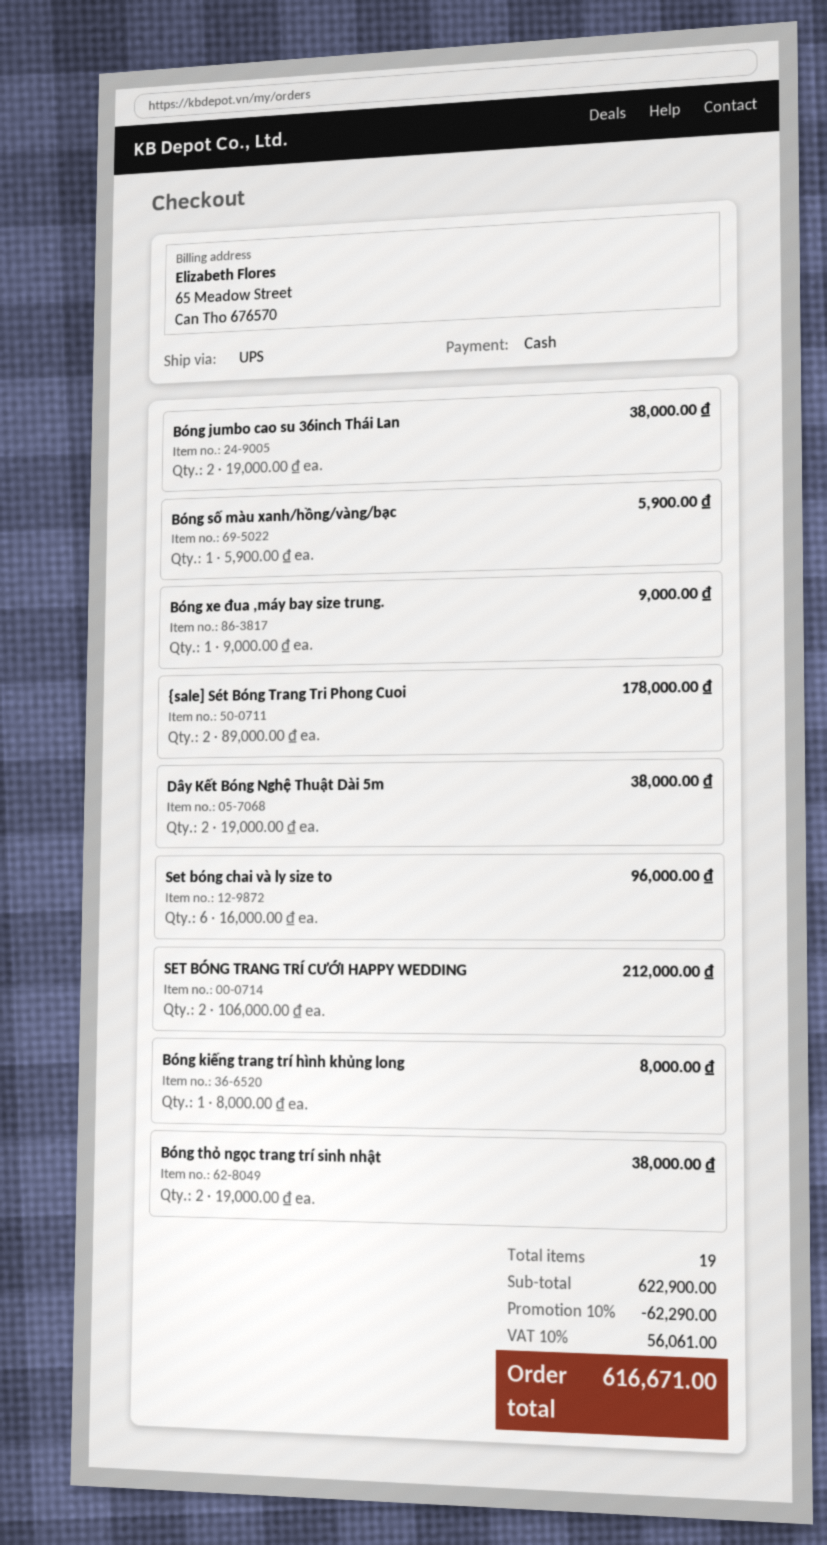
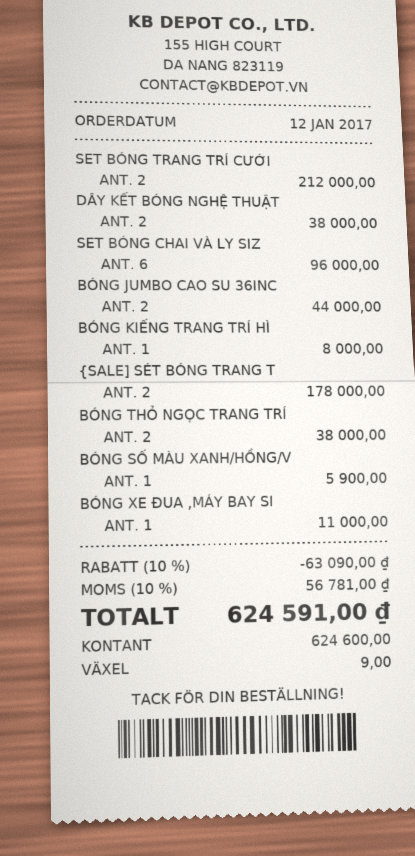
Bóng jumbo cao su 36inch Thái Lan: 2 for 38000.00 -> 2 for 44000.00
Bóng xe đua ,máy bay size trung.: 1 for 9000.00 -> 1 for 11000.00
discount: 10% = 62290.00 -> 10% = 63090.00
tax: 10% = 56061.00 -> 10% = 56781.00
total: 616671.00 -> 624591.00

